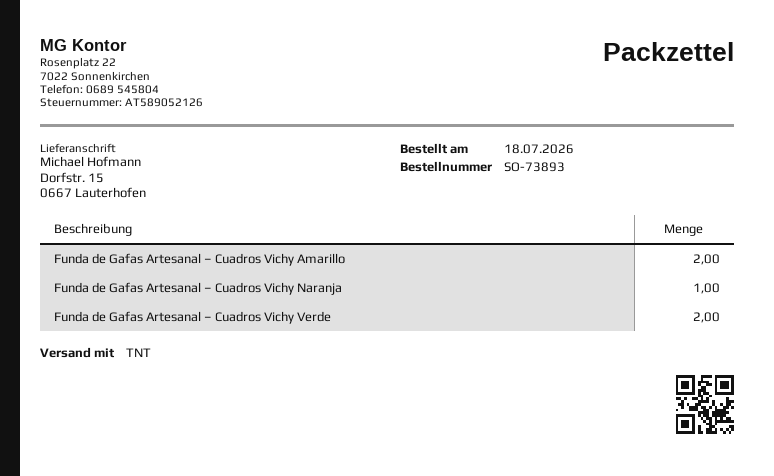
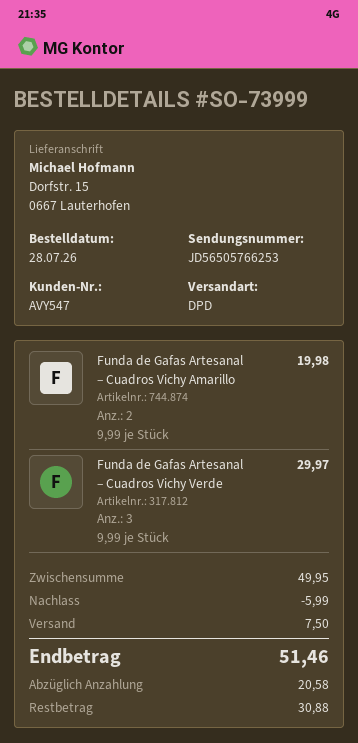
order number: SO-73893 -> SO-73999
order date: 2026-07-18 -> 2026-07-28
shipping method: TNT -> DPD
Funda de Gafas Artesanal – Cuadros Vichy Naranja: 1 -> none
Funda de Gafas Artesanal – Cuadros Vichy Verde: 2 -> 3

